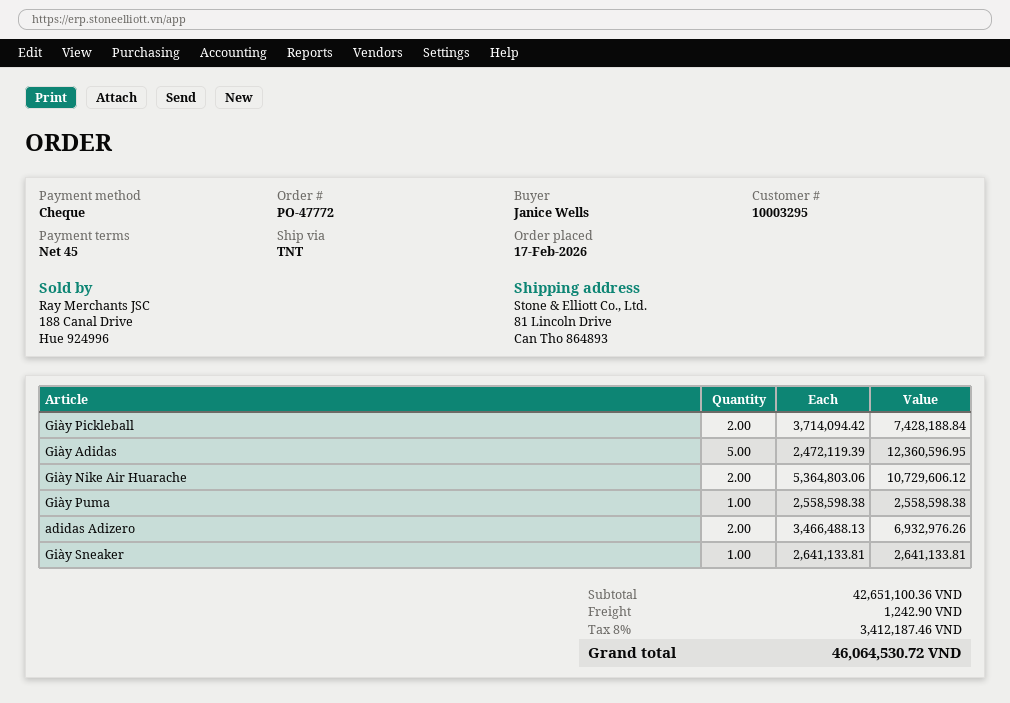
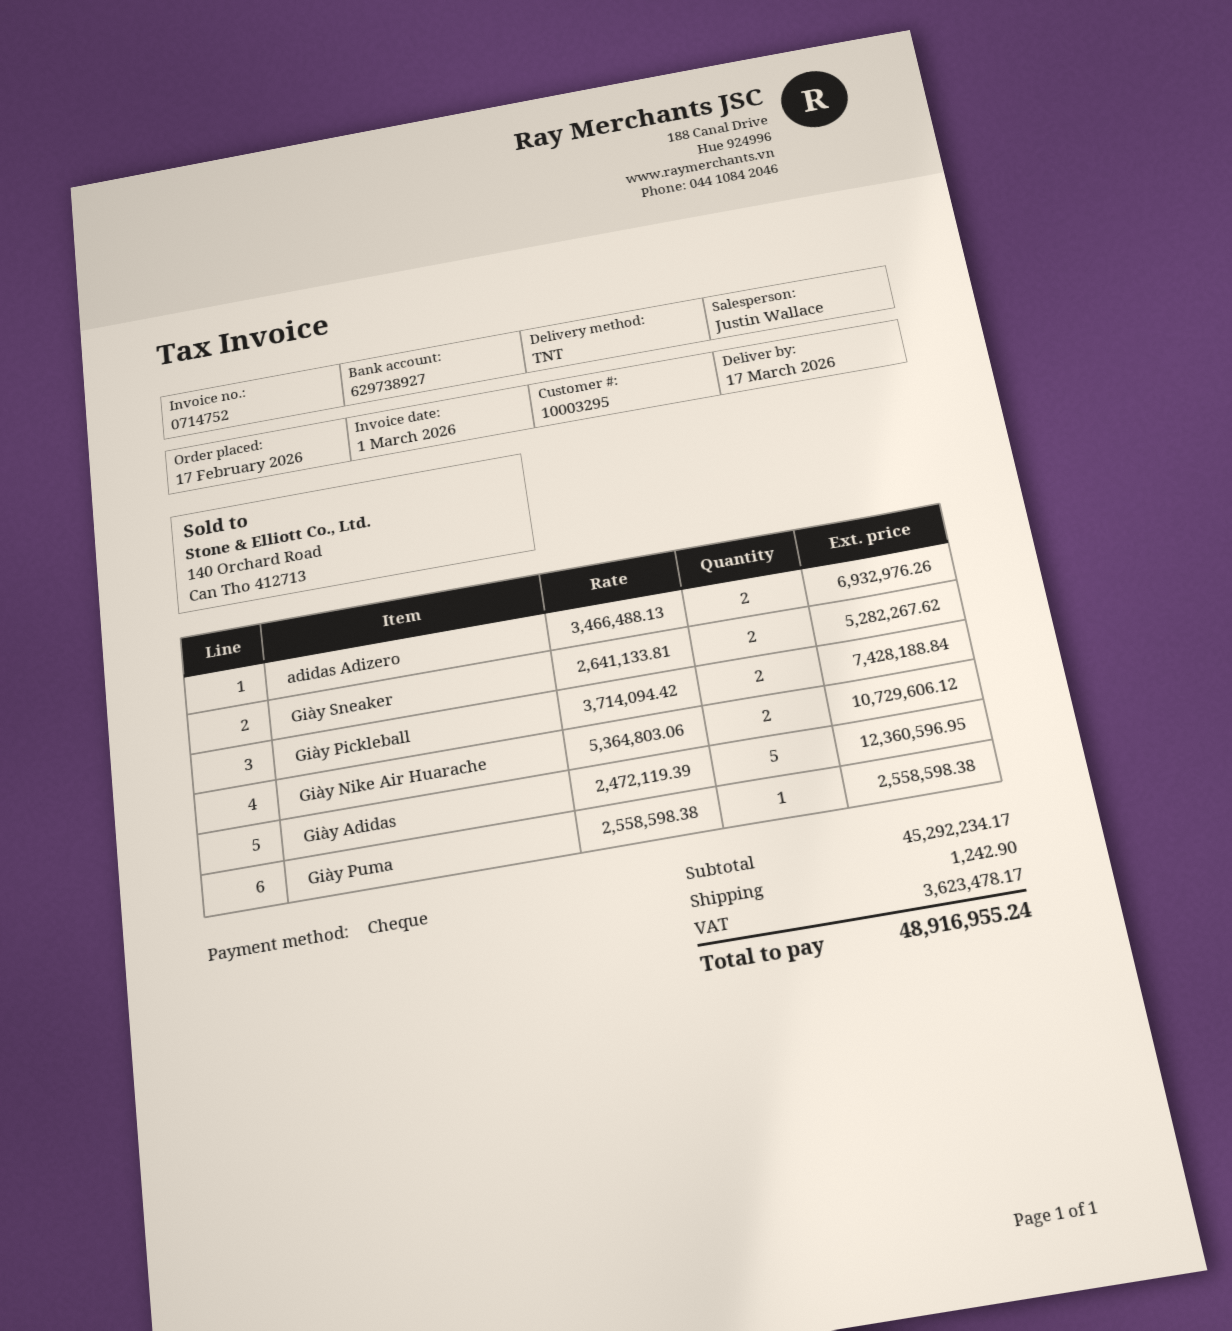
Giày Sneaker: 1 x 2641133.81 = 2641133.81 -> 2 x 2641133.81 = 5282267.62
subtotal: 42651100.36 -> 45292234.17
tax: 3412187.46 -> 3623478.17
total: 46064530.72 -> 48916955.24

